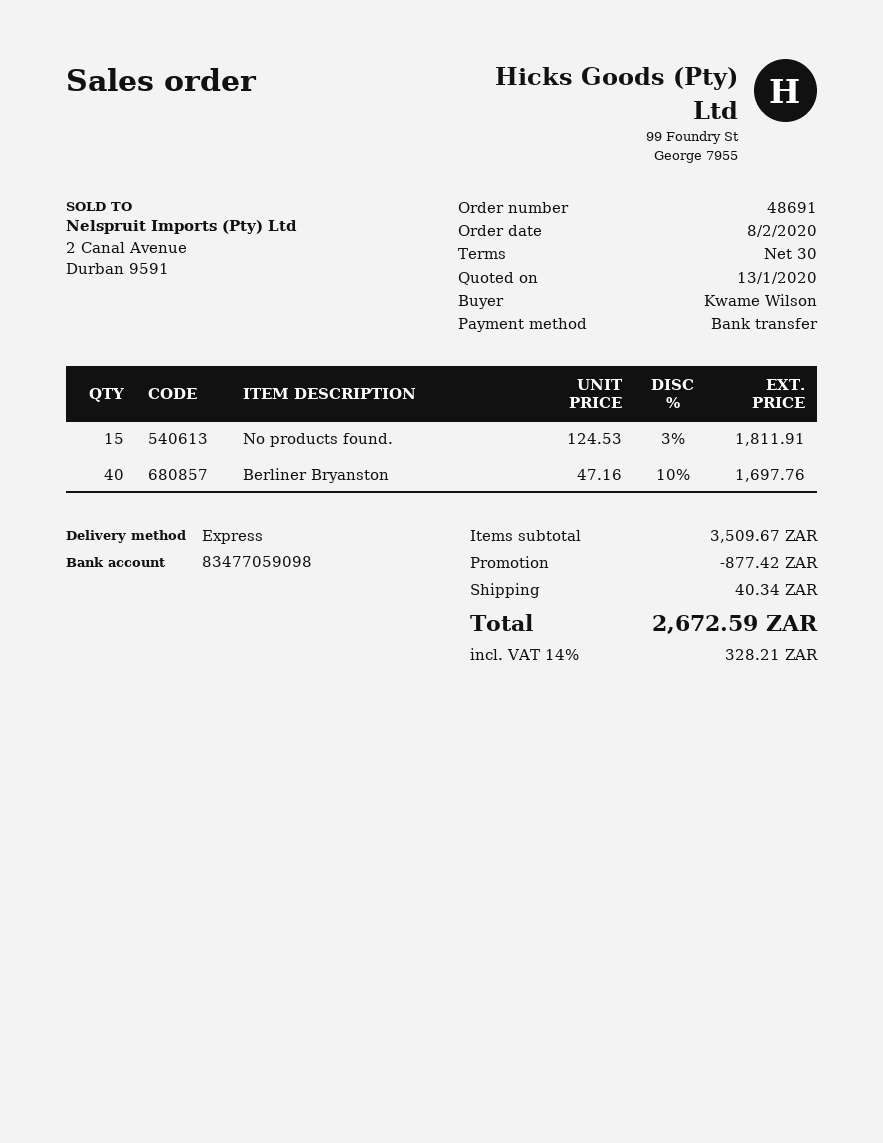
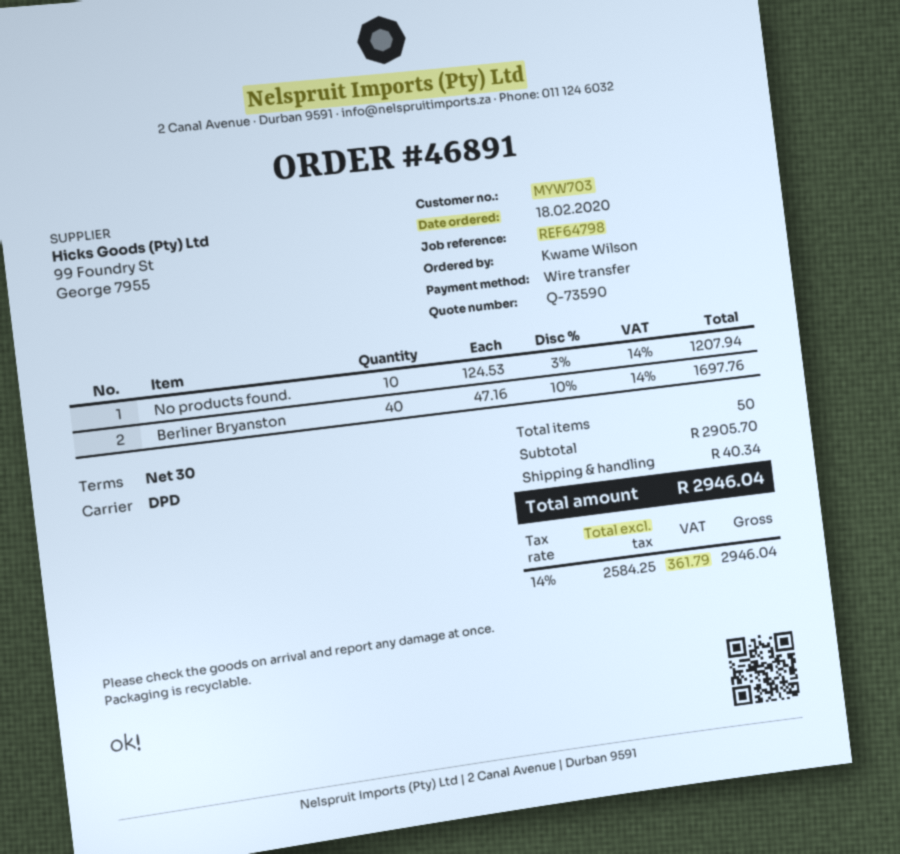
order number: 48691 -> 46891
order date: 2020-02-08 -> 2020-02-18
shipping method: express -> DPD
No products found.: 15 x 124.53 - 3% = 1811.91 -> 10 x 124.53 - 3% = 1207.94
subtotal: 3509.67 -> 2905.70
discount: 877.42 -> none
tax: 14% = 328.21 -> 14% = 361.79
total: 2672.59 -> 2946.04

